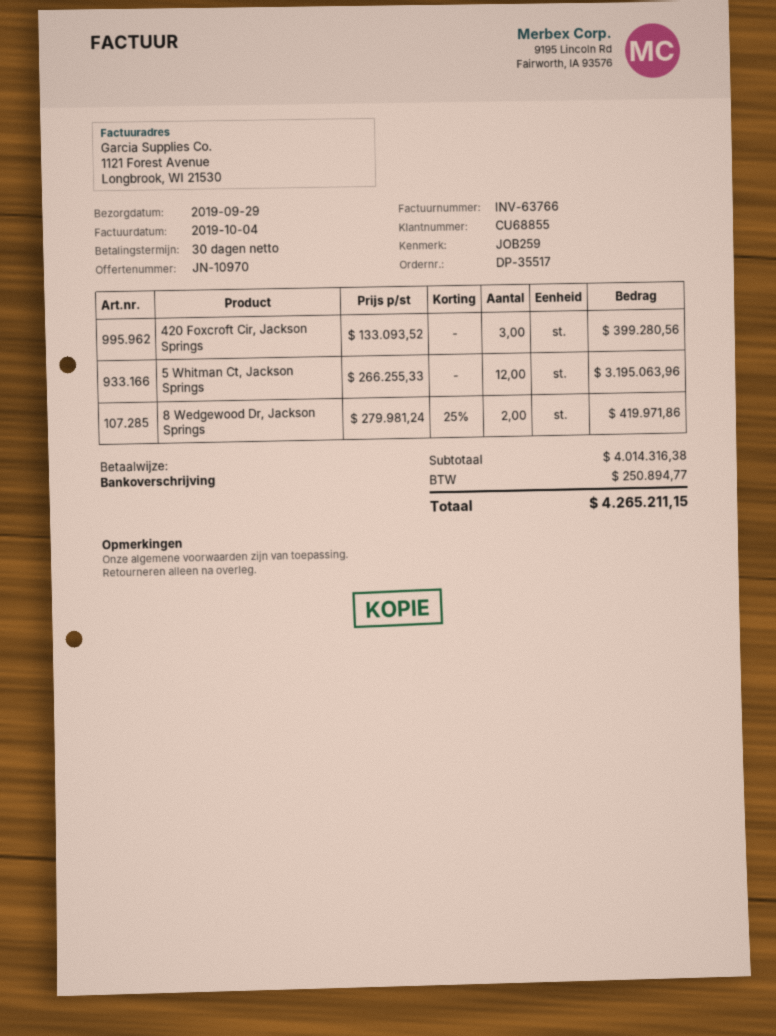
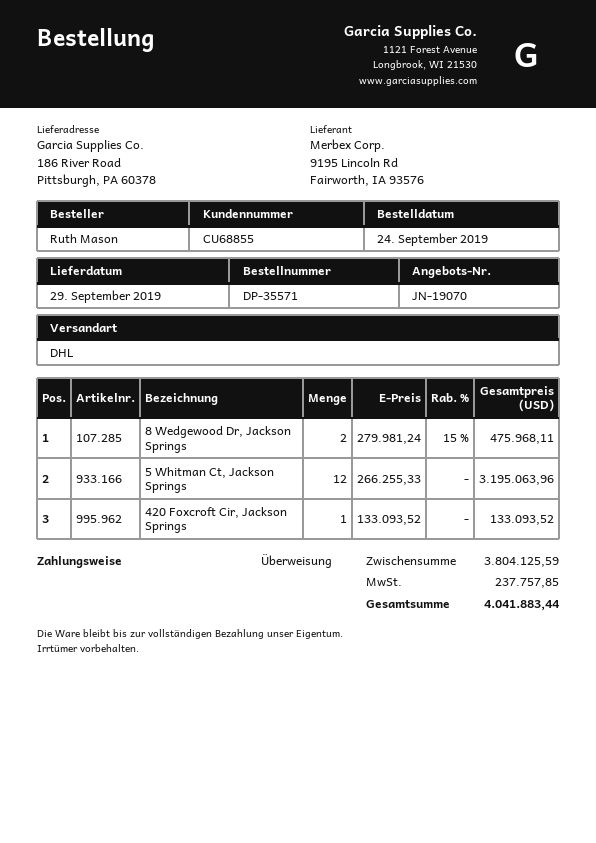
quote number: JN-10970 -> JN-19070
order number: DP-35517 -> DP-35571
420 Foxcroft Cir, Jackson Springs: 3 x 133093.52 = 399280.56 -> 1 x 133093.52 = 133093.52
8 Wedgewood Dr, Jackson Springs: 2 x 279981.24 - 25% = 419971.86 -> 2 x 279981.24 - 15% = 475968.11
subtotal: 4014316.38 -> 3804125.59
tax: 250894.77 -> 237757.85
total: 4265211.15 -> 4041883.44

